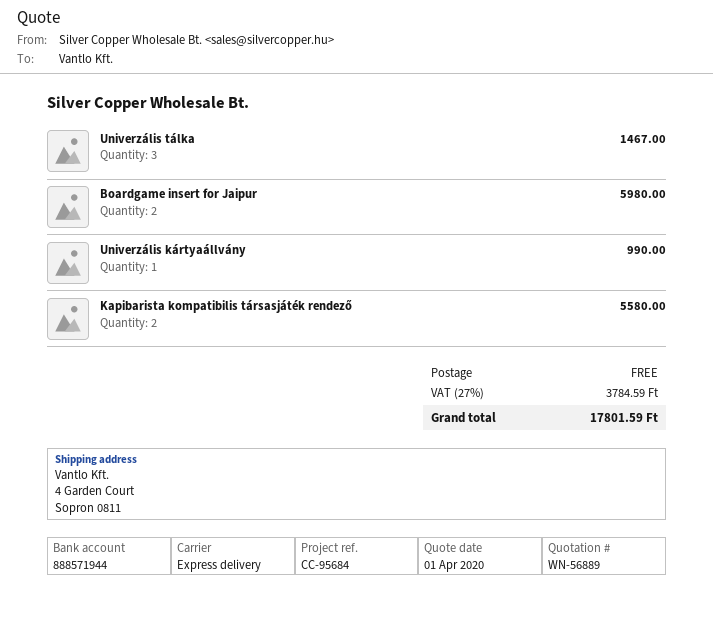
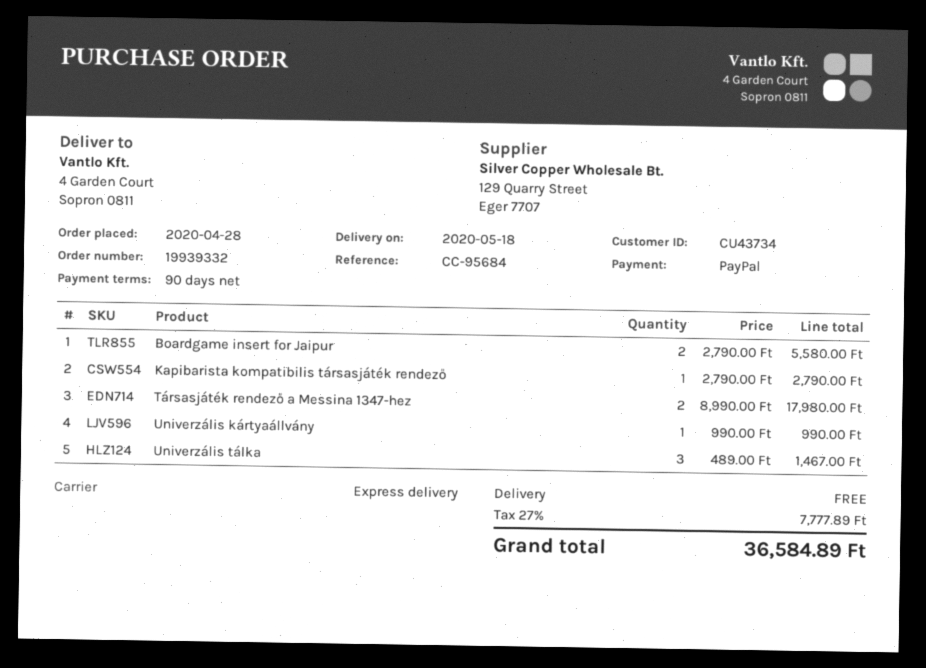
Boardgame insert for Jaipur: 2 for 5980.00 -> 2 for 5580.00
Kapibarista kompatibilis társasjáték rendező: 2 for 5580.00 -> 1 for 2790.00
Társasjáték rendező a Messina 1347-hez: none -> 2 for 17980.00
tax: 27% = 3784.59 -> 27% = 7777.89
total: 17801.59 -> 36584.89

